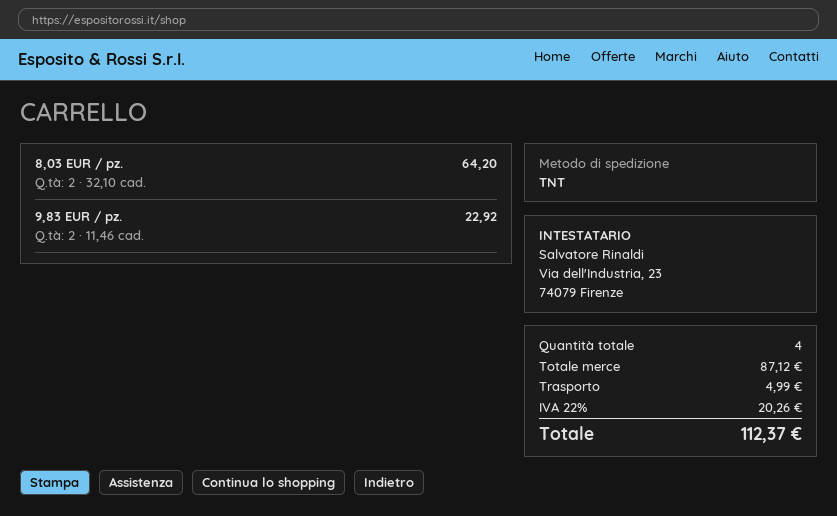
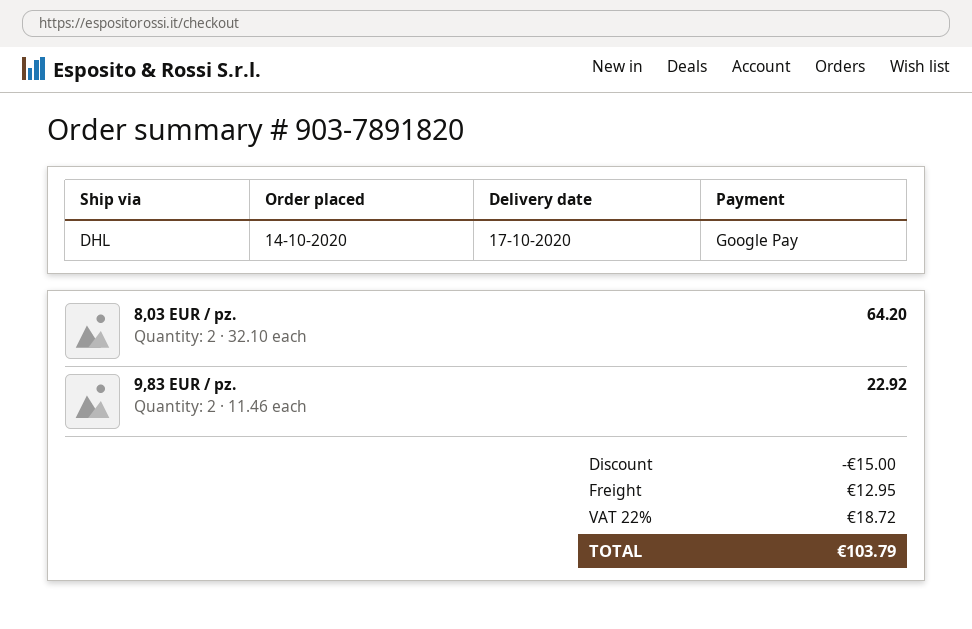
shipping method: TNT -> DHL
discount: none -> 15.00
shipping: 4.99 -> 12.95
tax: 22% = 20.26 -> 22% = 18.72
total: 112.37 -> 103.79

